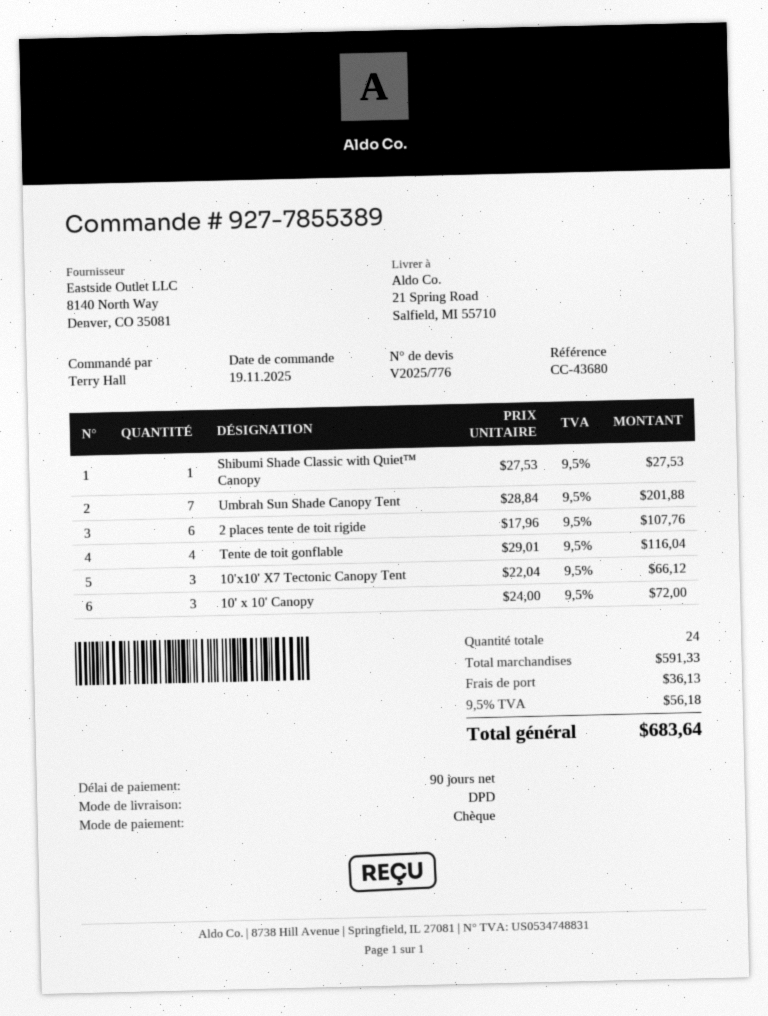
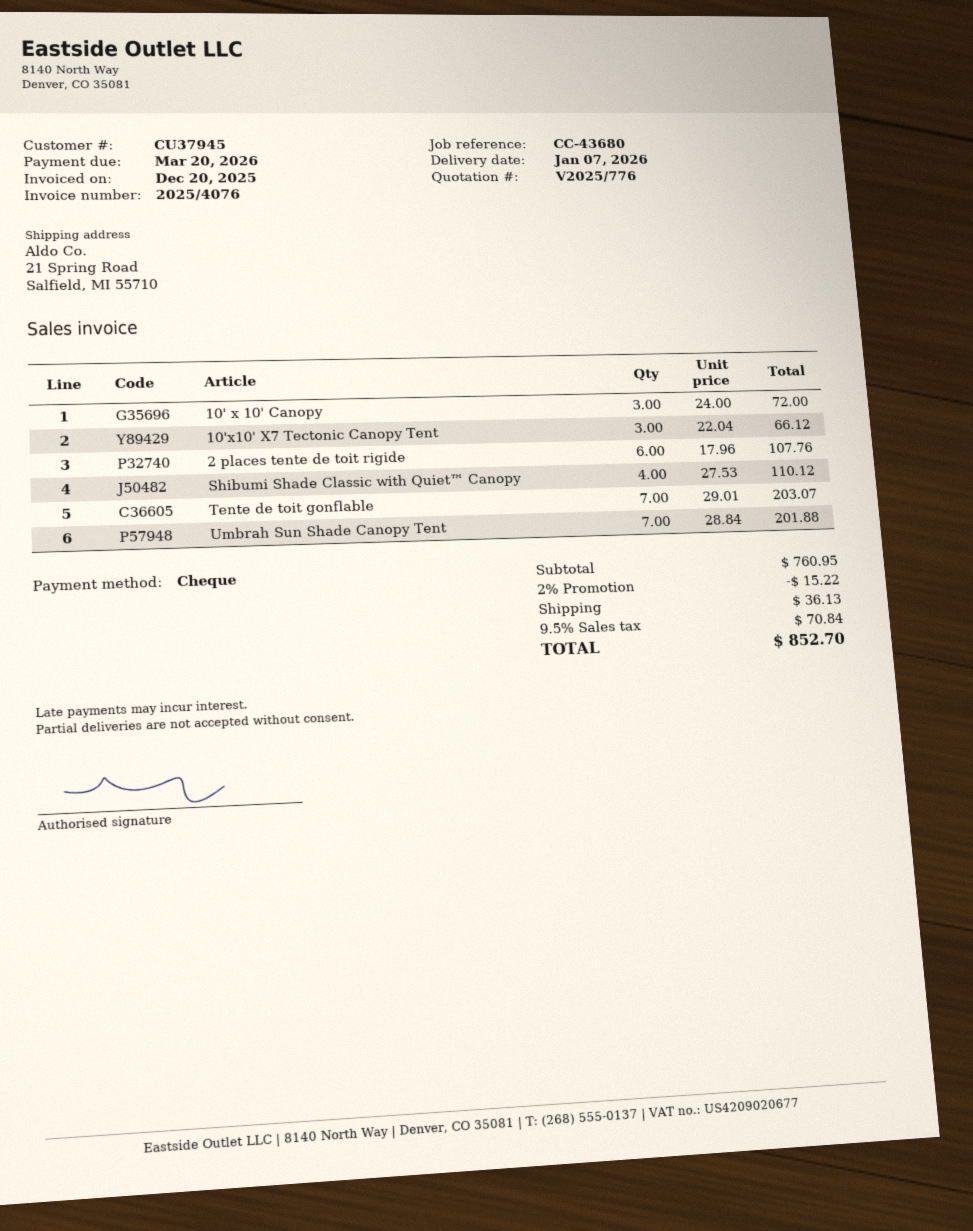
Shibumi Shade Classic with Quiet™ Canopy: 1 x 27.53 = 27.53 -> 4 x 27.53 = 110.12
Tente de toit gonflable: 4 x 29.01 = 116.04 -> 7 x 29.01 = 203.07
subtotal: 591.33 -> 760.95
discount: none -> 2% = 15.22
tax: 9.5% = 56.18 -> 9.5% = 70.84
total: 683.64 -> 852.70

